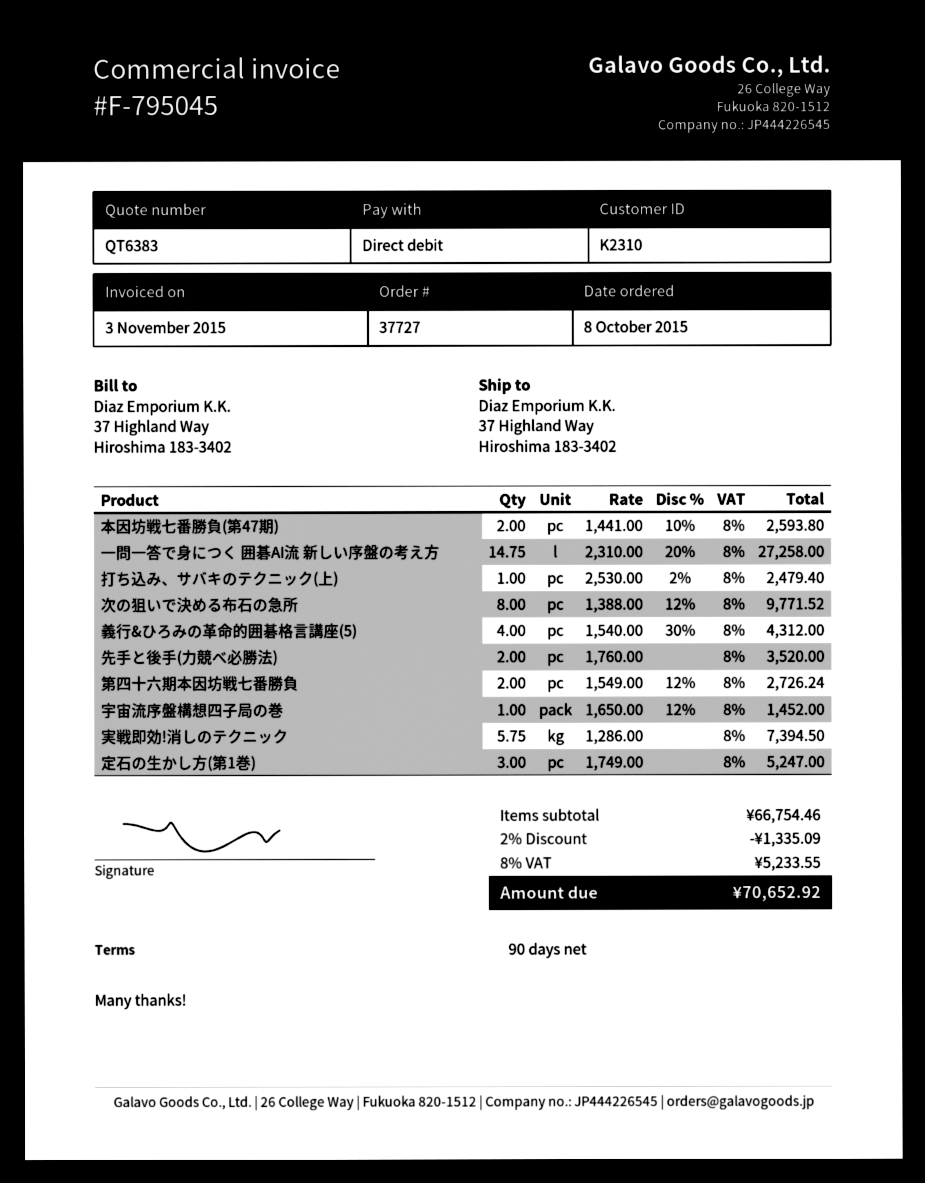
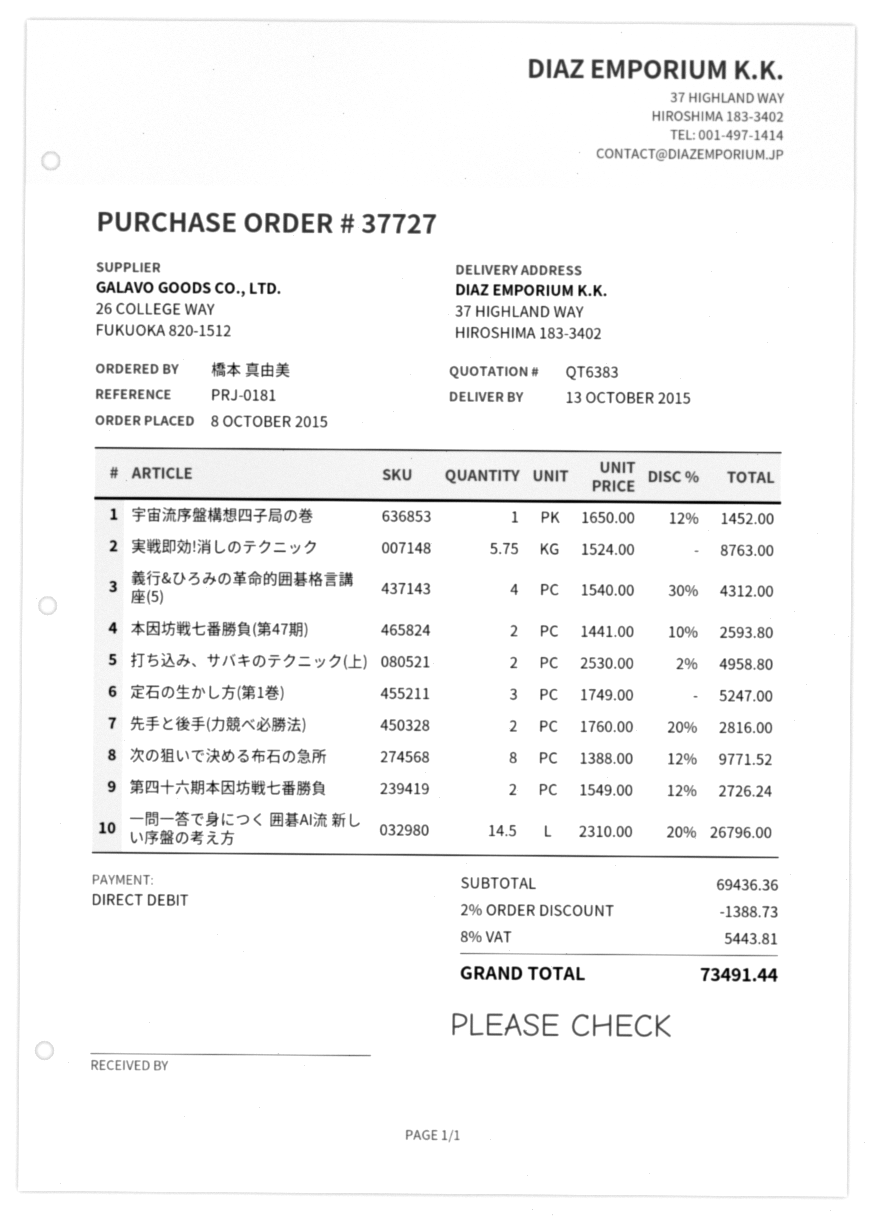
一問一答で身につく 囲碁AI流 新しい序盤の考え方: 14.75 x 2310.00 - 20% = 27258.00 -> 14.5 x 2310.00 - 20% = 26796.00
打ち込み、サバキのテクニック(上): 1 x 2530.00 - 2% = 2479.40 -> 2 x 2530.00 - 2% = 4958.80
先手と後手(力競べ必勝法): 2 x 1760.00 = 3520.00 -> 2 x 1760.00 - 20% = 2816.00
実戦即効!消しのテクニック: 5.75 x 1286.00 = 7394.50 -> 5.75 x 1524.00 = 8763.00
subtotal: 66754.46 -> 69436.36
discount: 2% = 1335.09 -> 2% = 1388.73
tax: 8% = 5233.55 -> 8% = 5443.81
total: 70652.92 -> 73491.44

